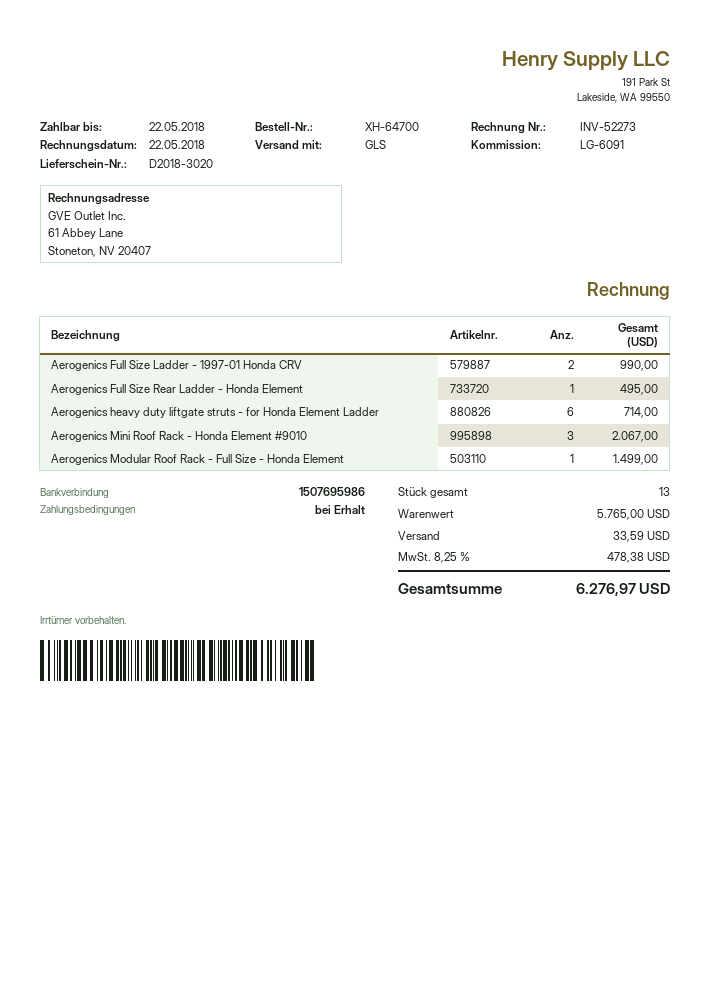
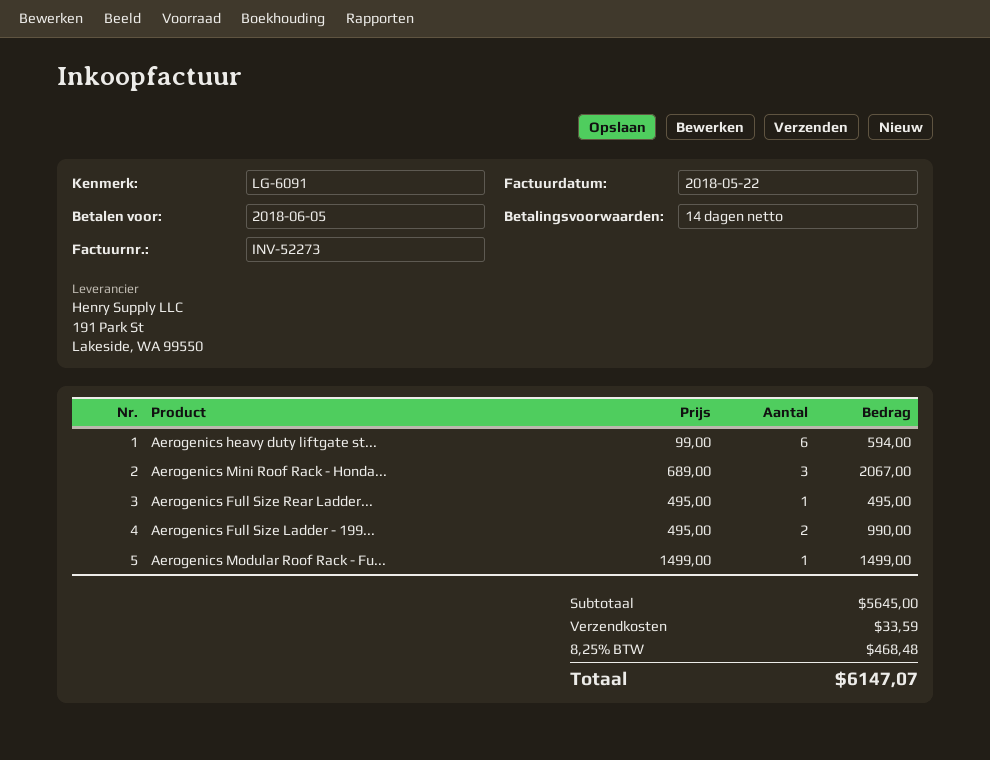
payment terms: on receipt -> 14 days
due date: 2018-05-22 -> 2018-06-05
Aerogenics heavy duty liftgate struts - for Honda Element Ladder: 6 for 714.00 -> 6 for 594.00
subtotal: 5765.00 -> 5645.00
tax: 8.25% = 478.38 -> 8.25% = 468.48
total: 6276.97 -> 6147.07

